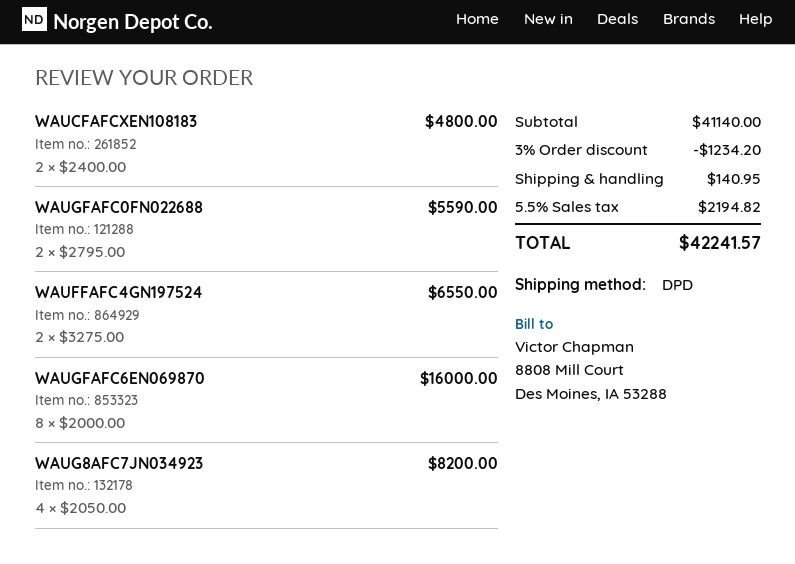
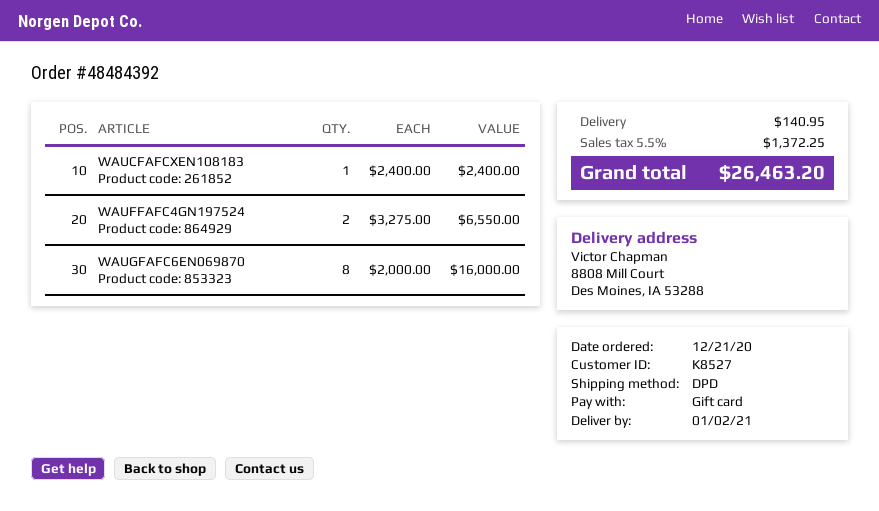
WAUCFAFCXEN108183: 2 x 2400.00 = 4800.00 -> 1 x 2400.00 = 2400.00
WAUGFAFC0FN022688: 2 x 2795.00 = 5590.00 -> none
WAUG8AFC7JN034923: 4 x 2050.00 = 8200.00 -> none
discount: 3% = 1234.20 -> none
tax: 5.5% = 2194.82 -> 5.5% = 1372.25
total: 42241.57 -> 26463.20

